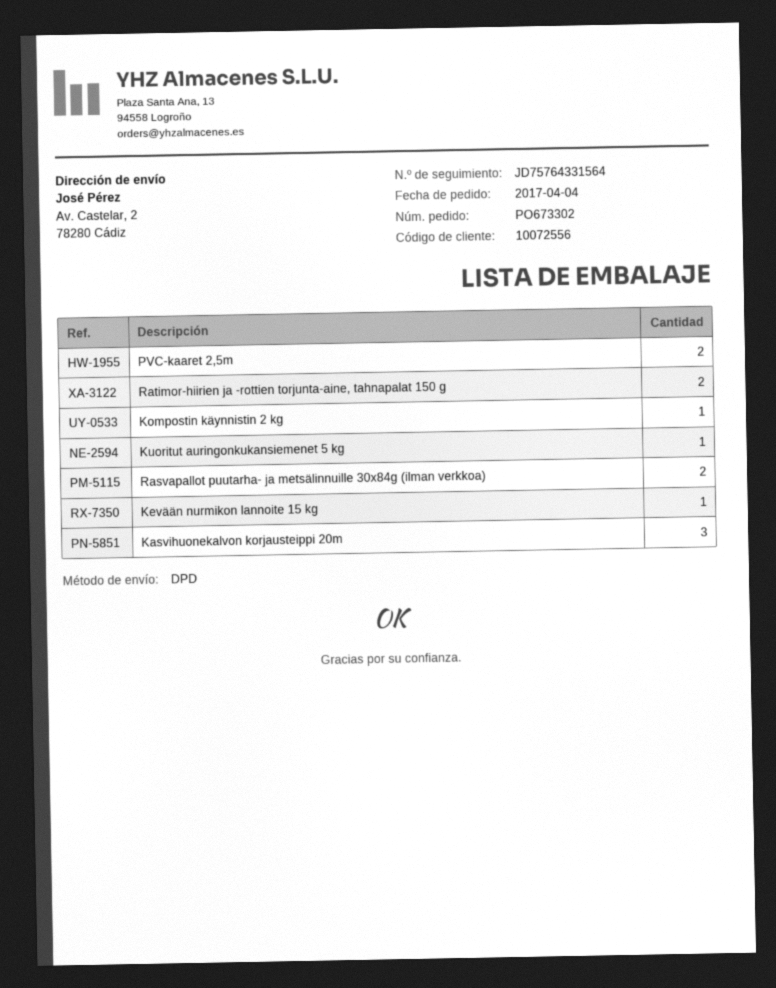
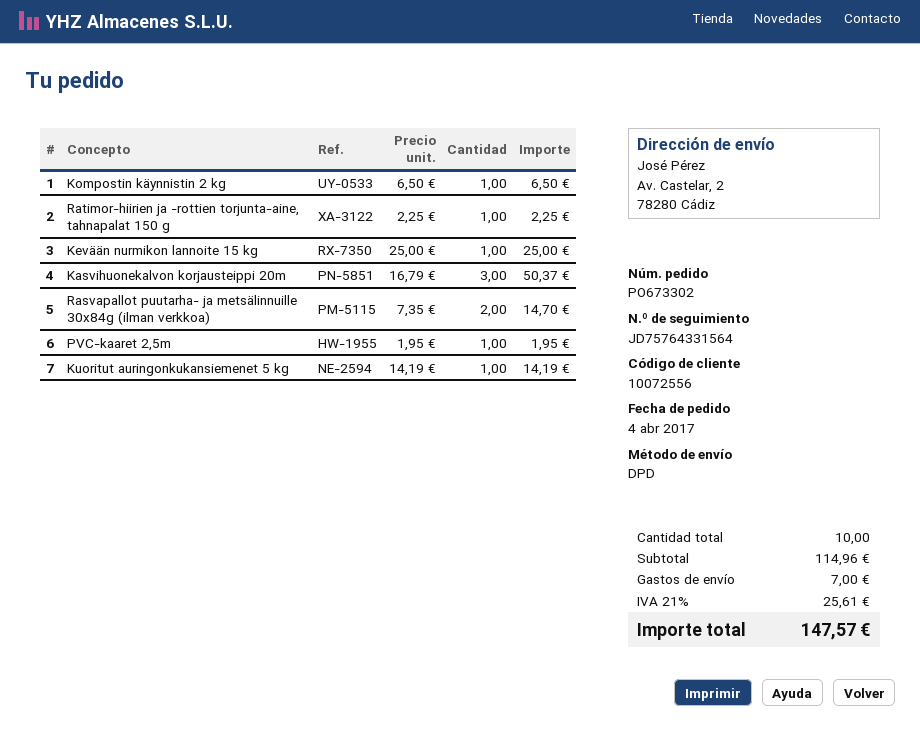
PVC-kaaret 2,5m: 2 -> 1
Ratimor-hiirien ja -rottien torjunta-aine, tahnapalat 150 g: 2 -> 1

